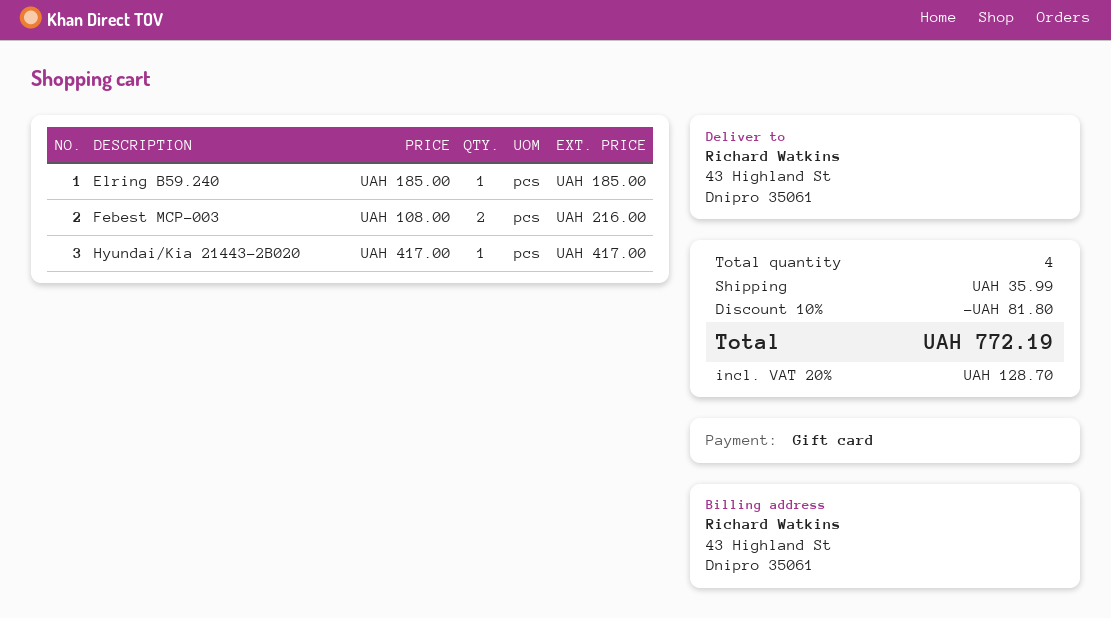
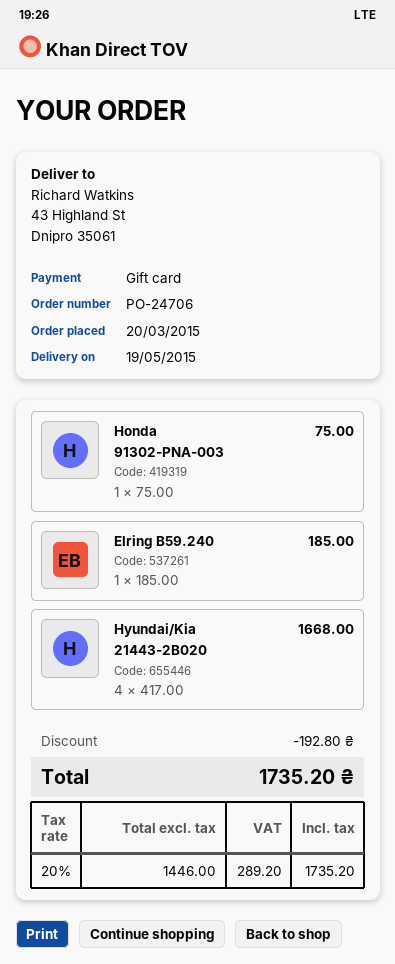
Febest MCP-003: 2 x 108.00 = 216.00 -> none
Hyundai/Kia 21443-2B020: 1 x 417.00 = 417.00 -> 4 x 417.00 = 1668.00
Honda 91302-PNA-003: none -> 1 x 75.00 = 75.00
discount: 81.80 -> 192.80
shipping: 35.99 -> none
tax: 20% = 128.70 -> 20% = 289.20
total: 772.19 -> 1735.20

